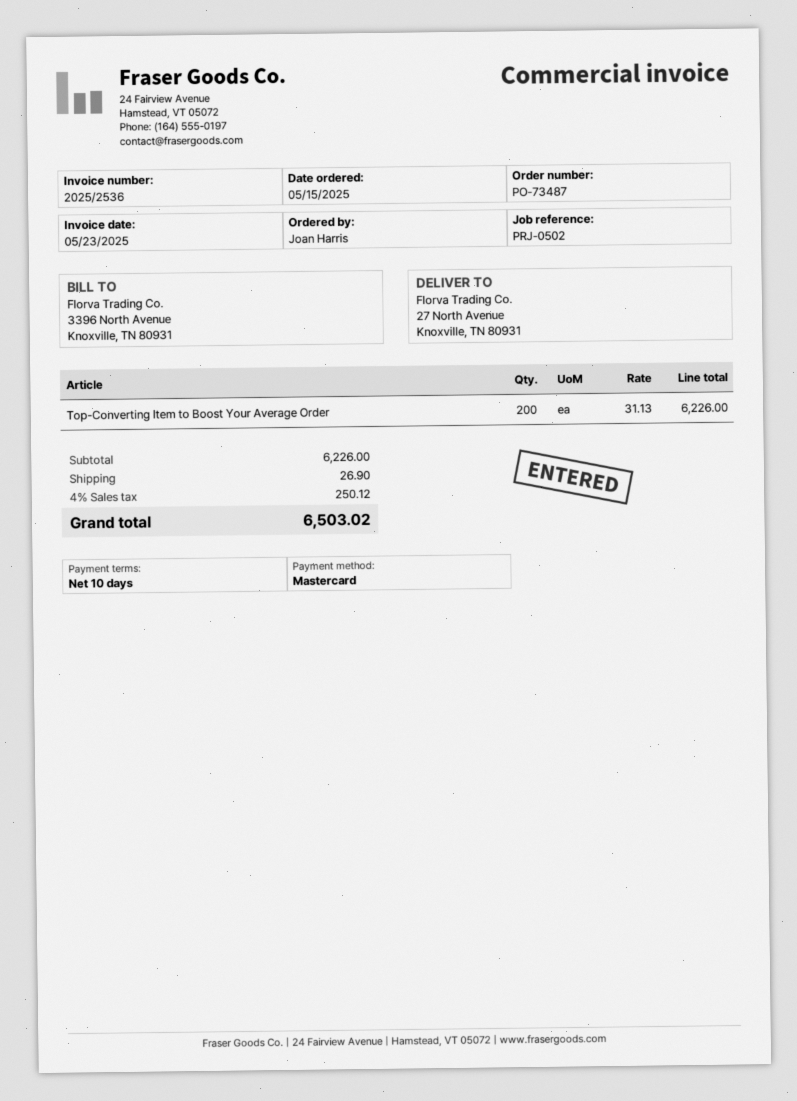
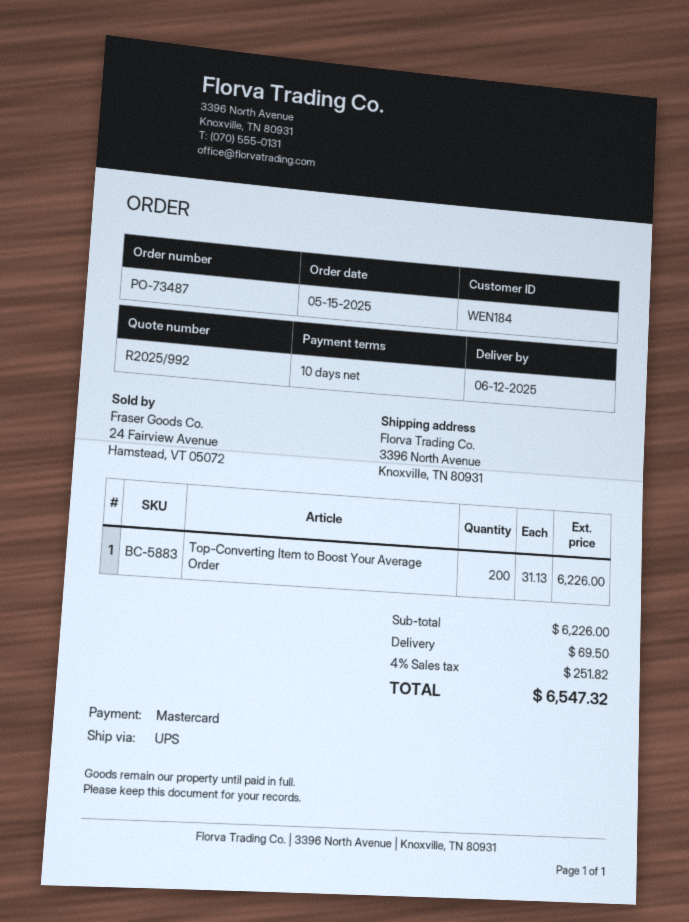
ship to: 27 North Avenue, Knoxville, TN 80931 -> 3396 North Avenue, Knoxville, TN 80931
shipping: 26.90 -> 69.50
tax: 4% = 250.12 -> 4% = 251.82
total: 6503.02 -> 6547.32

